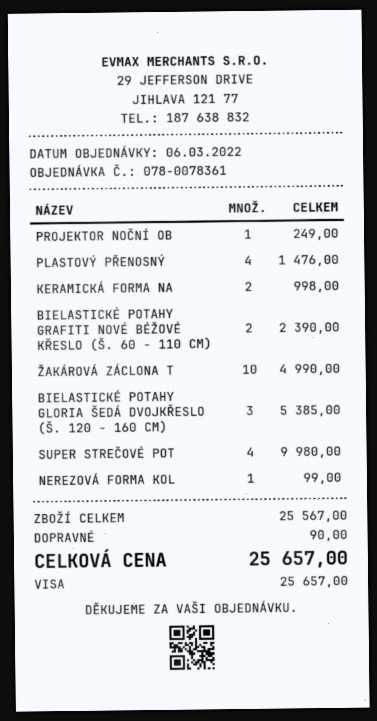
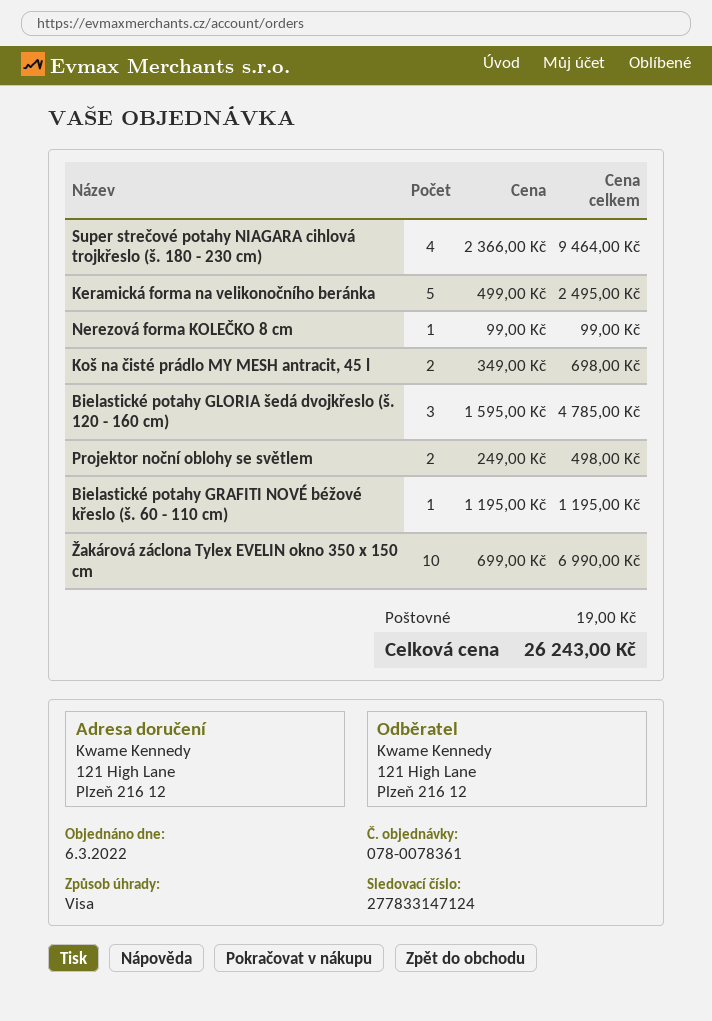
PROJEKTOR NOČNÍ OB: 1 for 249.00 -> 2 for 498.00
PLASTOVÝ PŘENOSNÝ: 4 for 1476.00 -> none
KERAMICKÁ FORMA NA: 2 for 998.00 -> 5 for 2495.00
BIELASTICKÉ POTAHY GRAFITI NOVÉ BÉŽOVÉ KŘESLO (Š. 60 - 110 CM): 2 for 2390.00 -> 1 for 1195.00
ŽAKÁROVÁ ZÁCLONA T: 10 for 4990.00 -> 10 for 6990.00
BIELASTICKÉ POTAHY GLORIA ŠEDÁ DVOJKŘESLO (Š. 120 - 160 CM): 3 for 5385.00 -> 3 for 4785.00
SUPER STREČOVÉ POT: 4 for 9980.00 -> 4 for 9464.00
Koš na čisté prádlo MY MESH antracit, 45 l: none -> 2 for 698.00
shipping: 90.00 -> 19.00
total: 25657.00 -> 26243.00

